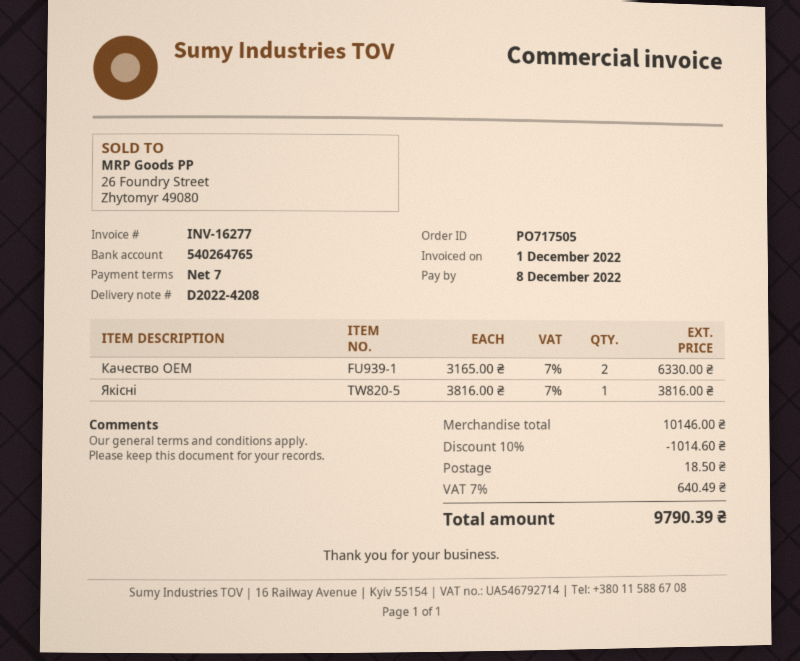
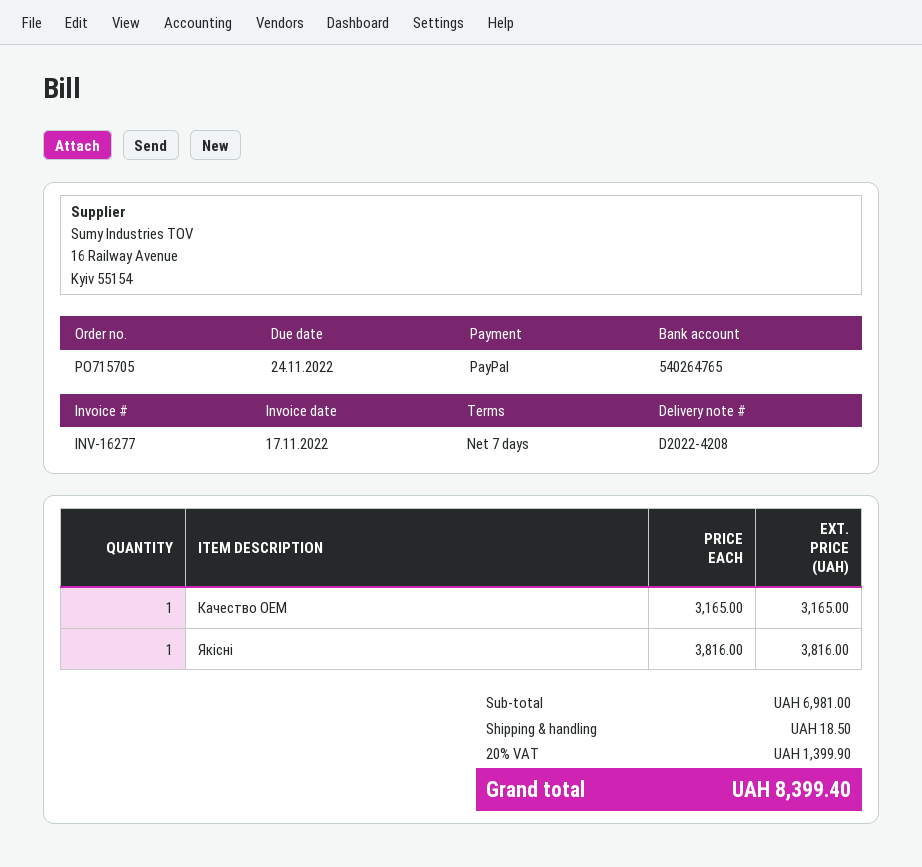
order number: PO717505 -> PO715705
invoice date: 2022-12-01 -> 2022-11-17
due date: 2022-12-08 -> 2022-11-24
Качество OEM: 2 x 3165.00 = 6330.00 -> 1 x 3165.00 = 3165.00
subtotal: 10146.00 -> 6981.00
discount: 10% = 1014.60 -> none
tax: 7% = 640.49 -> 20% = 1399.90
total: 9790.39 -> 8399.40

